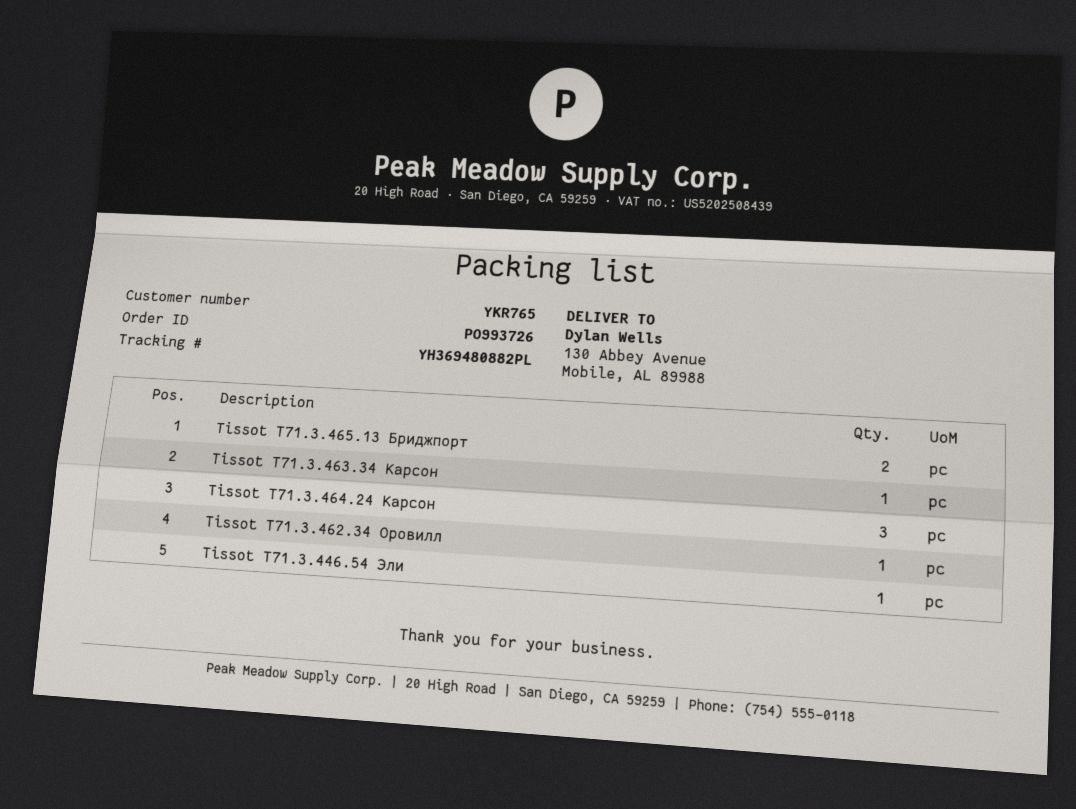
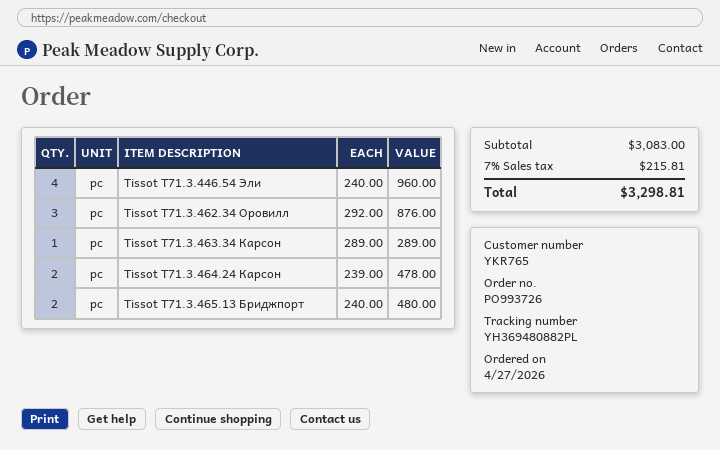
Tissot T71.3.464.24 Карсон: 3 -> 2
Tissot T71.3.462.34 Оровилл: 1 -> 3
Tissot T71.3.446.54 Эли: 1 -> 4

